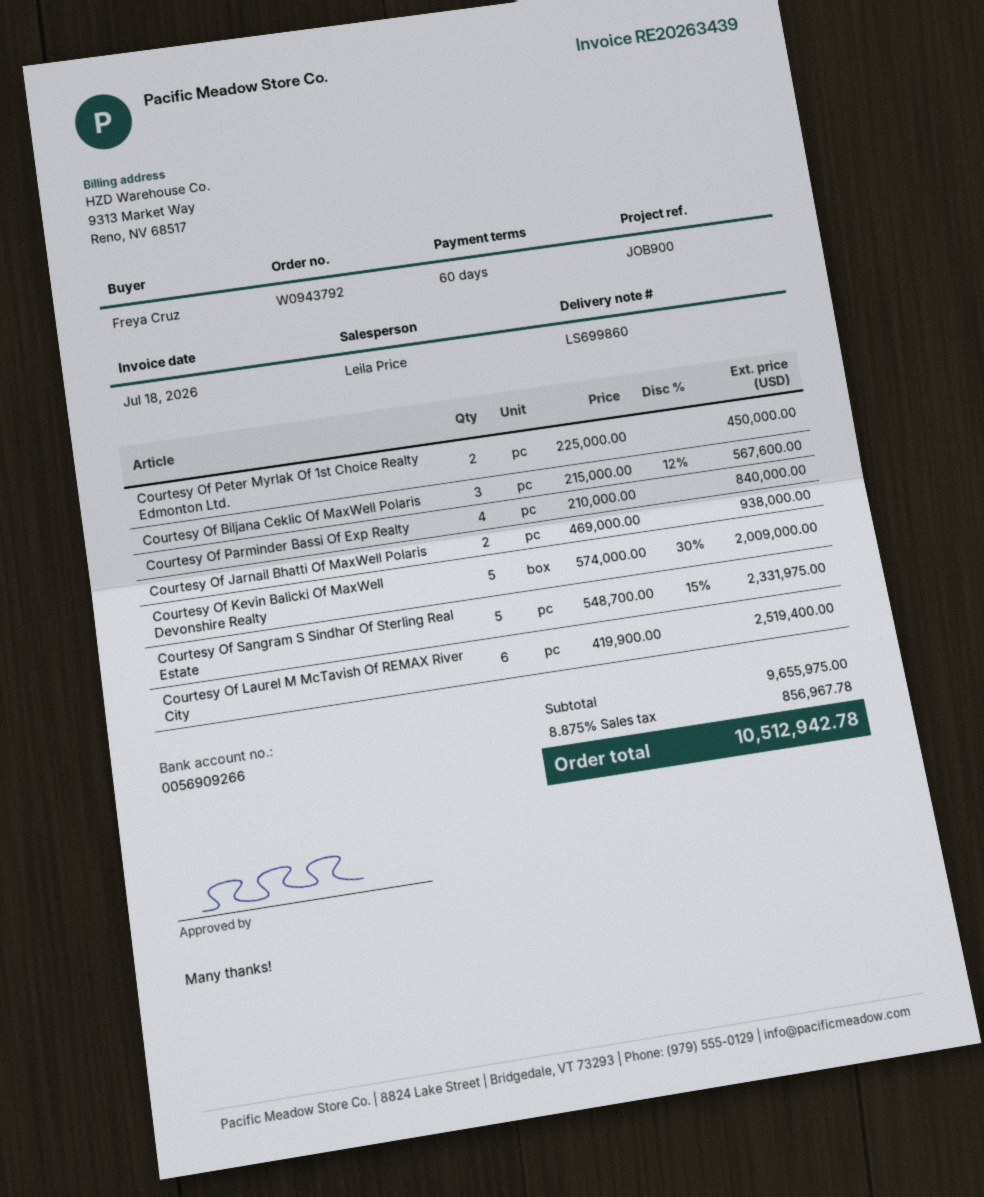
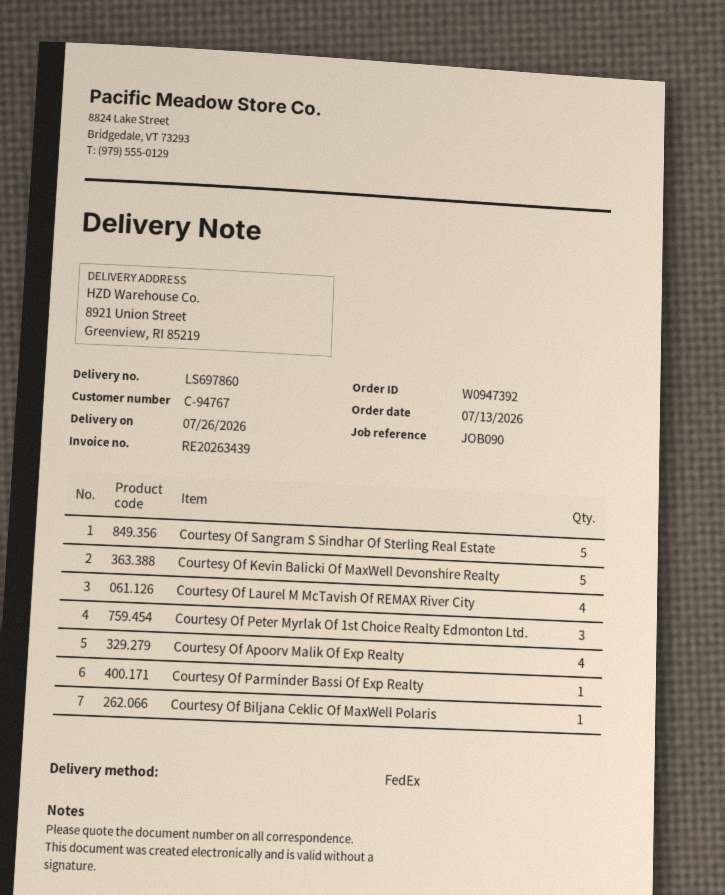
order number: W0943792 -> W0947392
delivery note number: LS699860 -> LS697860
reference: JOB900 -> JOB090
Courtesy Of Peter Myrlak Of 1st Choice Realty Edmonton Ltd.: 2 -> 3
Courtesy Of Biljana Ceklic Of MaxWell Polaris: 3 -> 1
Courtesy Of Parminder Bassi Of Exp Realty: 4 -> 1
Courtesy Of Jarnail Bhatti Of MaxWell Polaris: 2 -> none
Courtesy Of Laurel M McTavish Of REMAX River City: 6 -> 4
Courtesy Of Apoorv Malik Of Exp Realty: none -> 4

